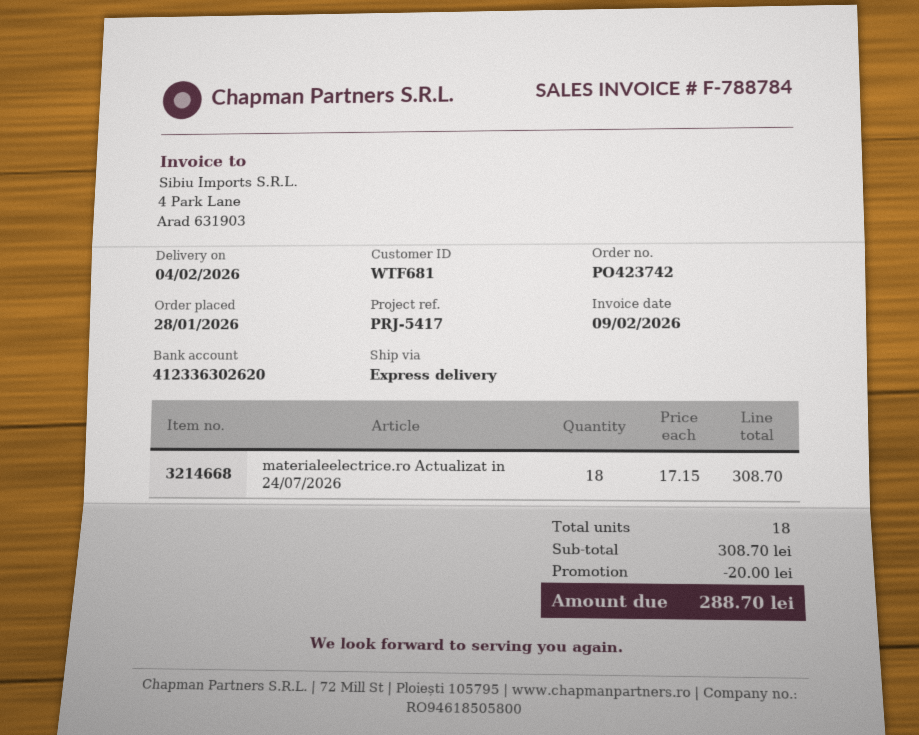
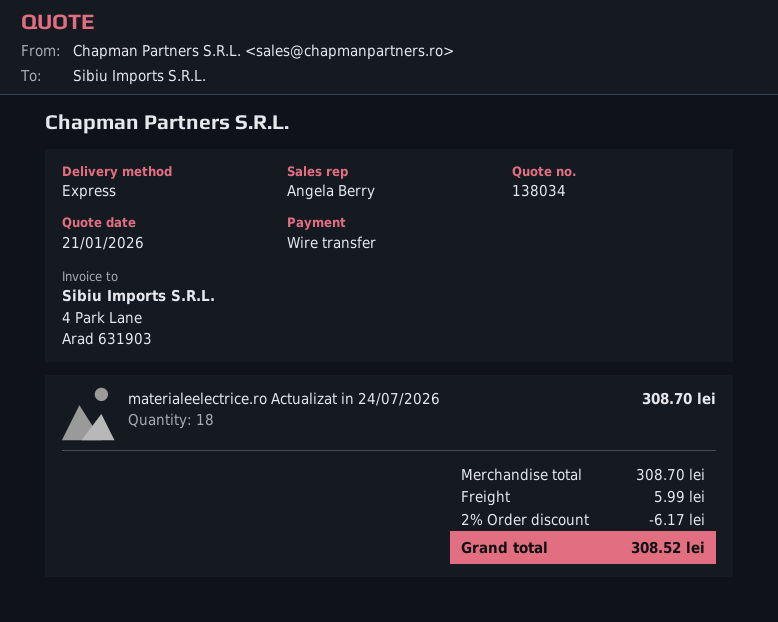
discount: 20.00 -> 6.17
shipping: none -> 5.99
total: 288.70 -> 308.52

